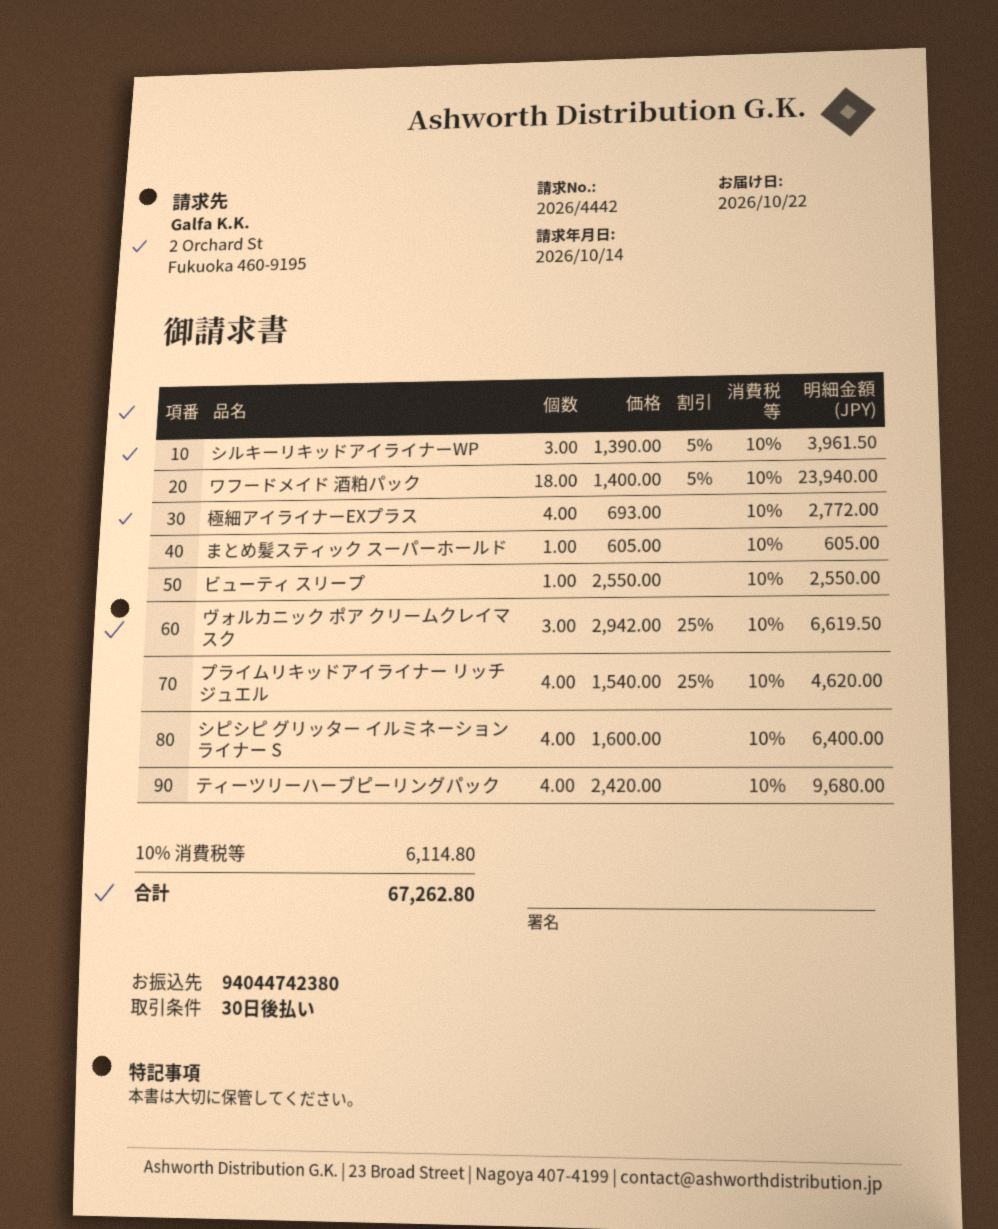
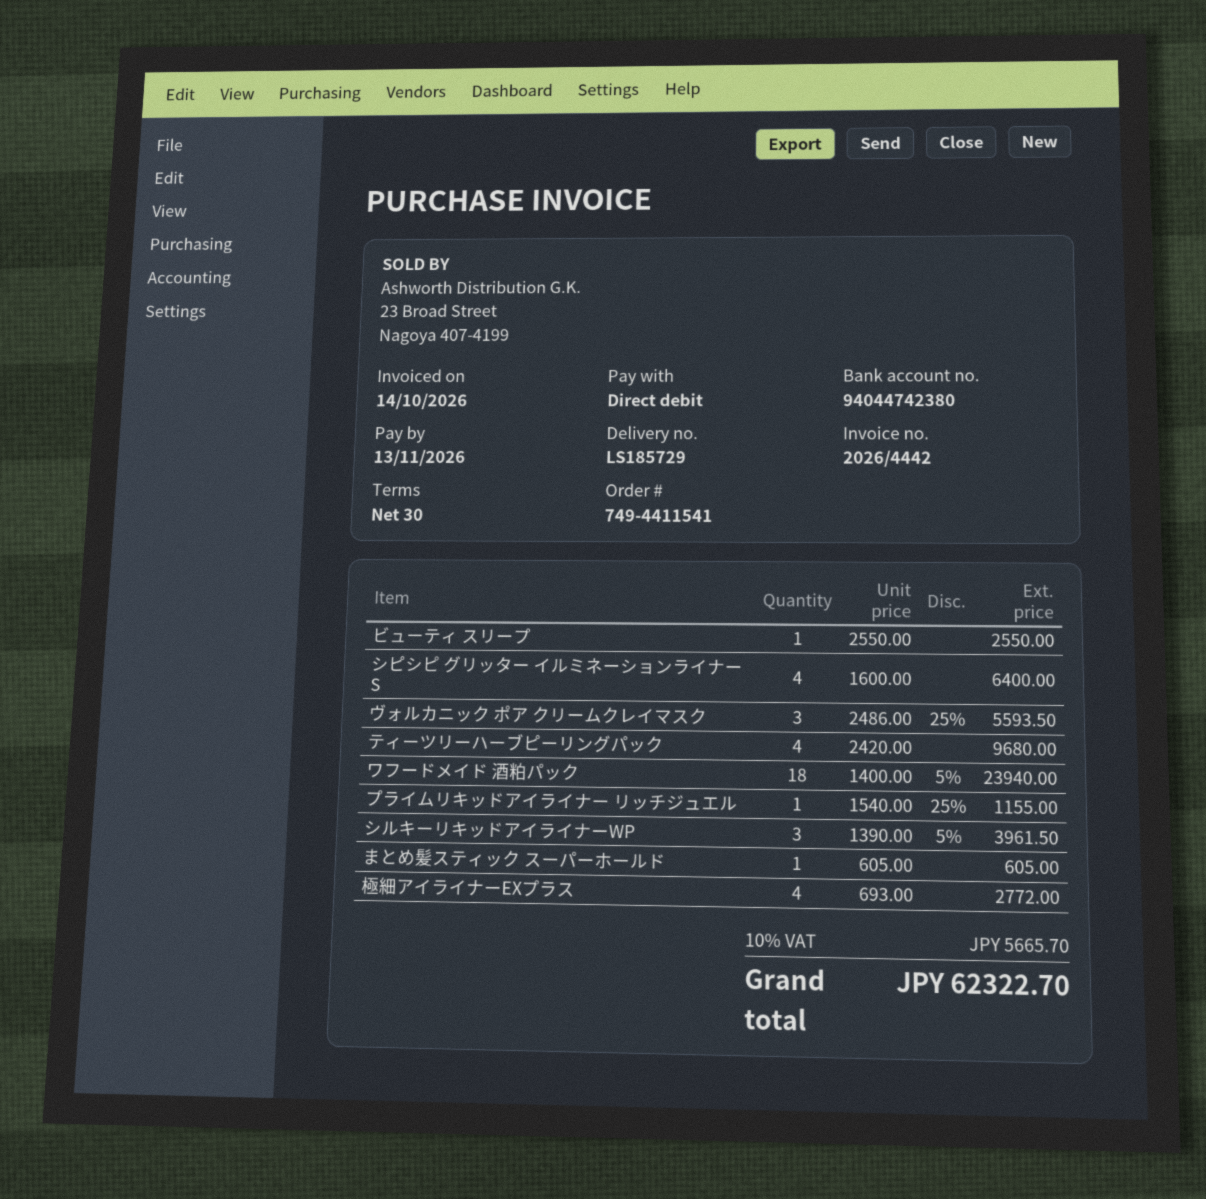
ヴォルカニック ポア クリームクレイマスク: 3 x 2942.00 - 25% = 6619.50 -> 3 x 2486.00 - 25% = 5593.50
プライムリキッドアイライナー リッチジュエル: 4 x 1540.00 - 25% = 4620.00 -> 1 x 1540.00 - 25% = 1155.00
tax: 10% = 6114.80 -> 10% = 5665.70
total: 67262.80 -> 62322.70

